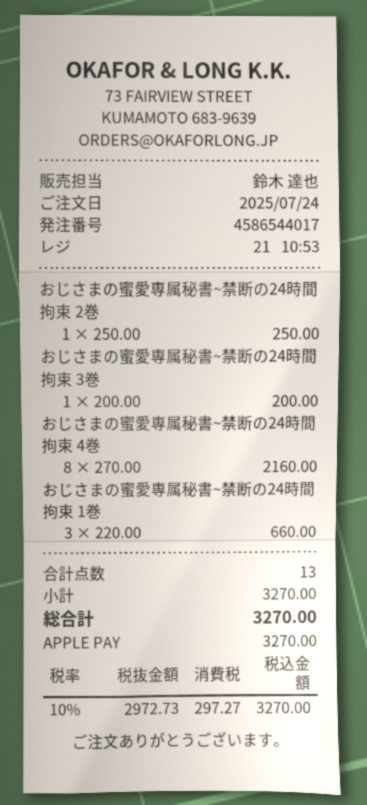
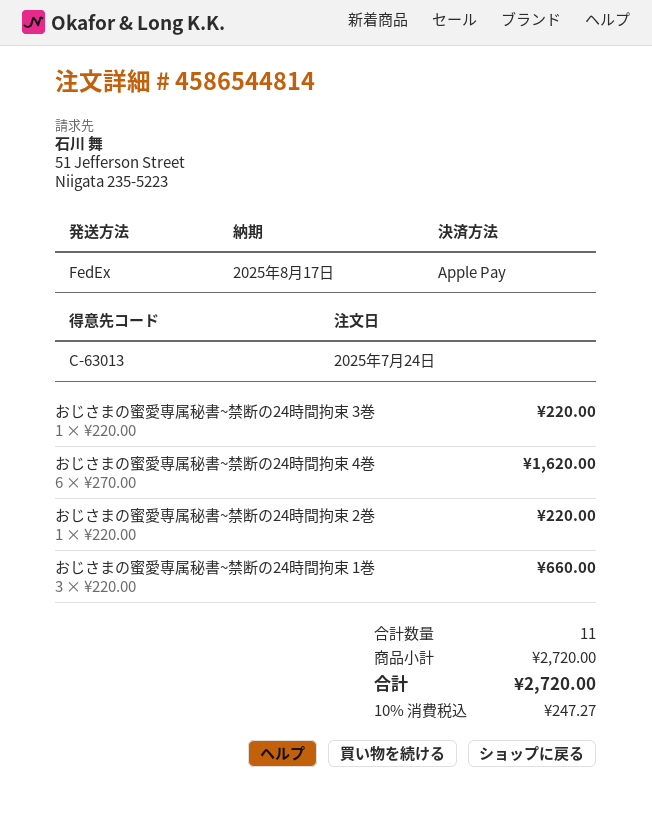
order number: 4586544017 -> 4586544814
おじさまの蜜愛専属秘書~禁断の24時間拘束 2巻: 1 x 250.00 = 250.00 -> 1 x 220.00 = 220.00
おじさまの蜜愛専属秘書~禁断の24時間拘束 3巻: 1 x 200.00 = 200.00 -> 1 x 220.00 = 220.00
おじさまの蜜愛専属秘書~禁断の24時間拘束 4巻: 8 x 270.00 = 2160.00 -> 6 x 270.00 = 1620.00
total quantity: 13 -> 11
subtotal: 3270.00 -> 2720.00
tax: 10% = 297.27 -> 10% = 247.27
total: 3270.00 -> 2720.00

